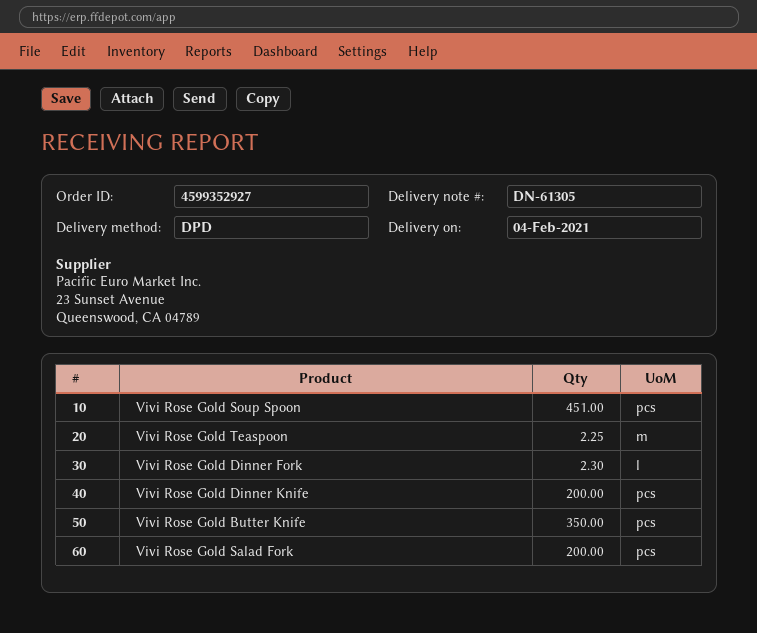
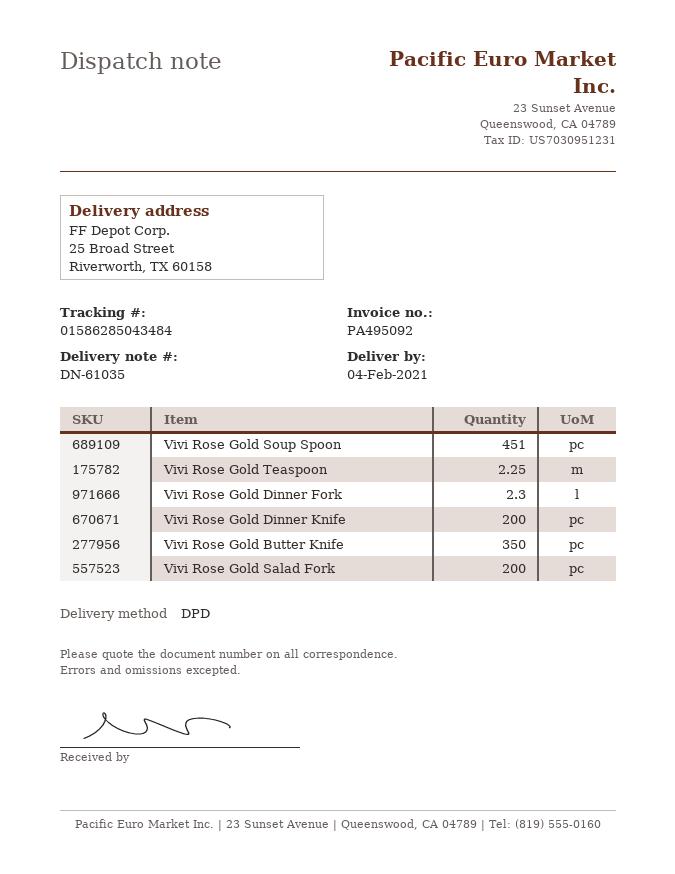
delivery note number: DN-61305 -> DN-61035

